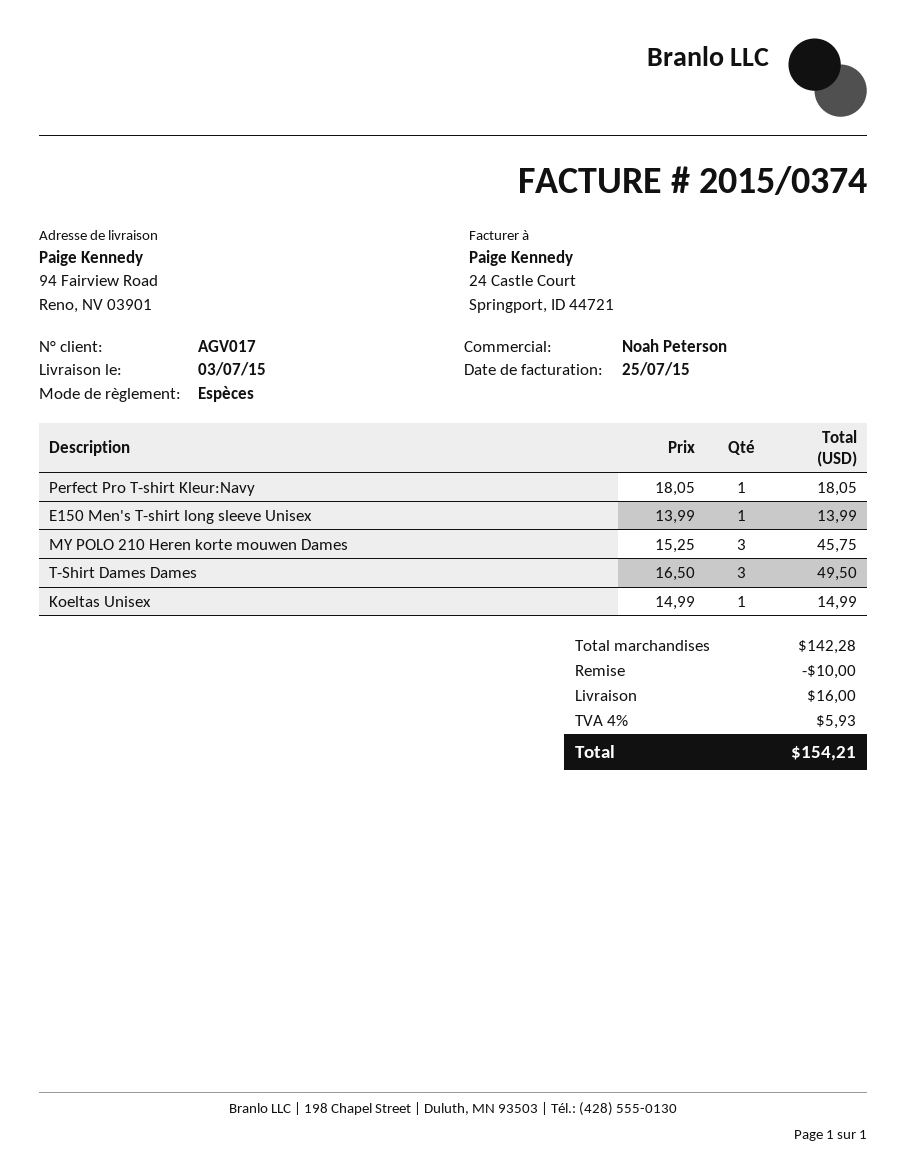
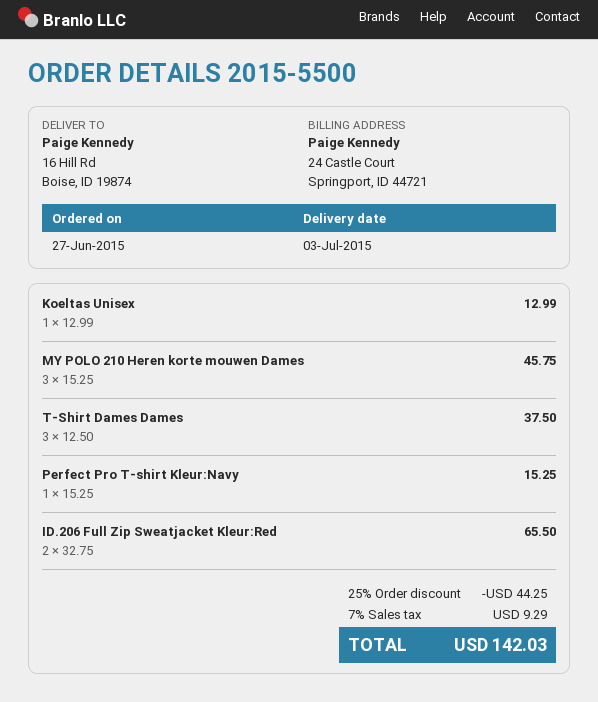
ship to: 94 Fairview Road, Reno, NV 03901 -> 16 Hill Rd, Boise, ID 19874
Perfect Pro T-shirt Kleur:Navy: 1 x 18.05 = 18.05 -> 1 x 15.25 = 15.25
E150 Men's T-shirt long sleeve Unisex: 1 x 13.99 = 13.99 -> none
T-Shirt Dames Dames: 3 x 16.50 = 49.50 -> 3 x 12.50 = 37.50
Koeltas Unisex: 1 x 14.99 = 14.99 -> 1 x 12.99 = 12.99
ID.206 Full Zip Sweatjacket Kleur:Red: none -> 2 x 32.75 = 65.50
discount: 10.00 -> 44.25
shipping: 16.00 -> none
tax: 4% = 5.93 -> 7% = 9.29
total: 154.21 -> 142.03

